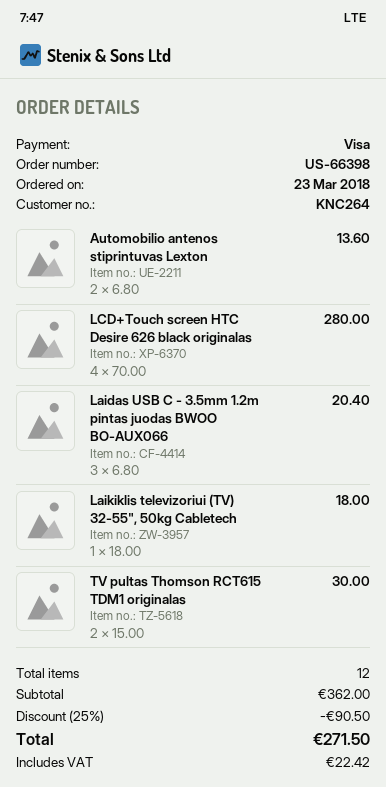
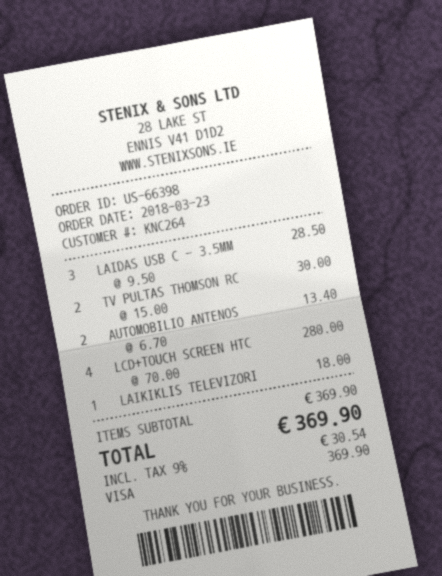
Automobilio antenos stiprintuvas Lexton: 2 x 6.80 = 13.60 -> 2 x 6.70 = 13.40
Laidas USB C - 3.5mm 1.2m pintas juodas BWOO BO-AUX066: 3 x 6.80 = 20.40 -> 3 x 9.50 = 28.50
subtotal: 362.00 -> 369.90
discount: 25% = 90.50 -> none
tax: 22.42 -> 30.54
total: 271.50 -> 369.90

